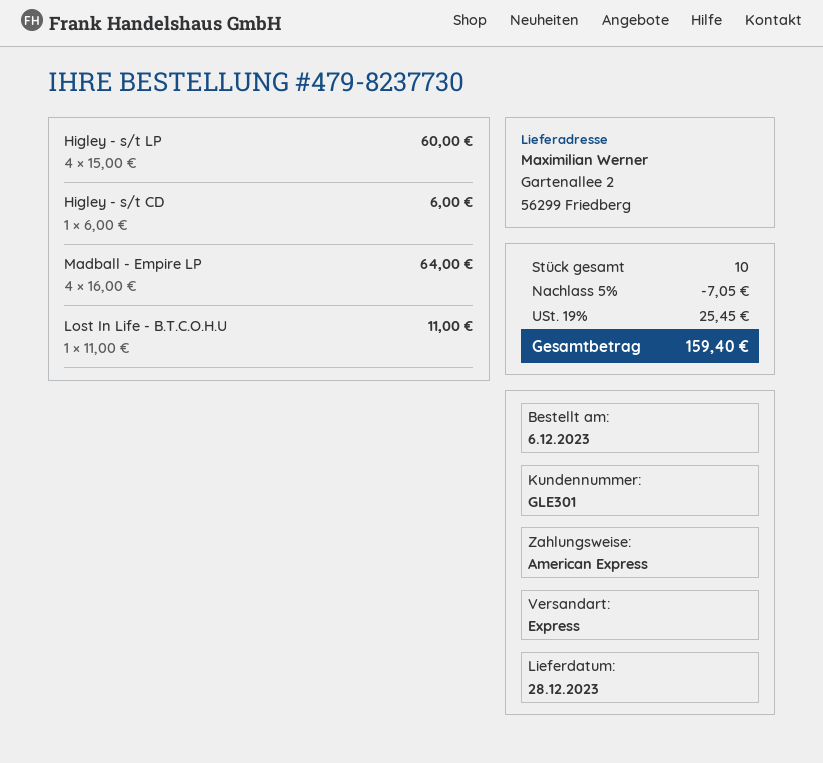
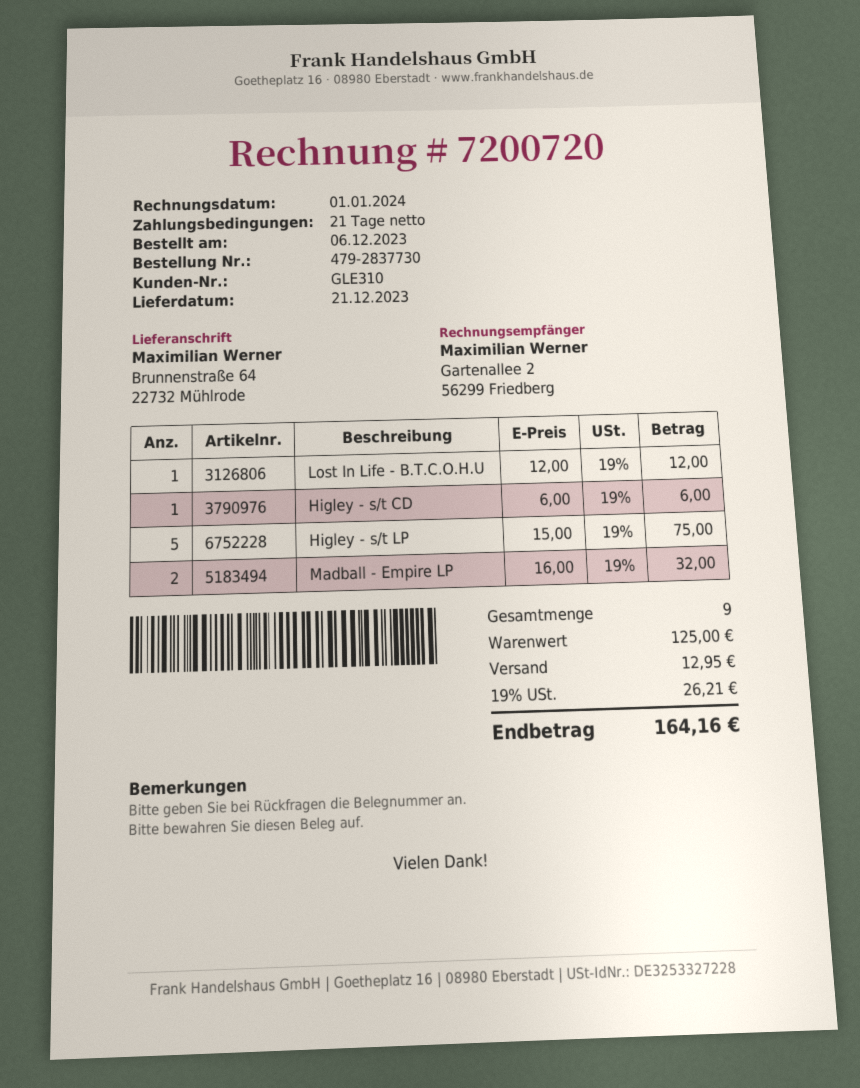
order number: 479-8237730 -> 479-2837730
delivery date: 2023-12-28 -> 2023-12-21
customer number: GLE301 -> GLE310
ship to: Gartenallee 2, 56299 Friedberg -> Brunnenstraße 64, 22732 Mühlrode
Higley - s/t LP: 4 x 15.00 = 60.00 -> 5 x 15.00 = 75.00
Madball - Empire LP: 4 x 16.00 = 64.00 -> 2 x 16.00 = 32.00
Lost In Life - B.T.C.O.H.U: 1 x 11.00 = 11.00 -> 1 x 12.00 = 12.00
total quantity: 10 -> 9
discount: 5% = 7.05 -> none
shipping: none -> 12.95
tax: 19% = 25.45 -> 19% = 26.21
total: 159.40 -> 164.16

